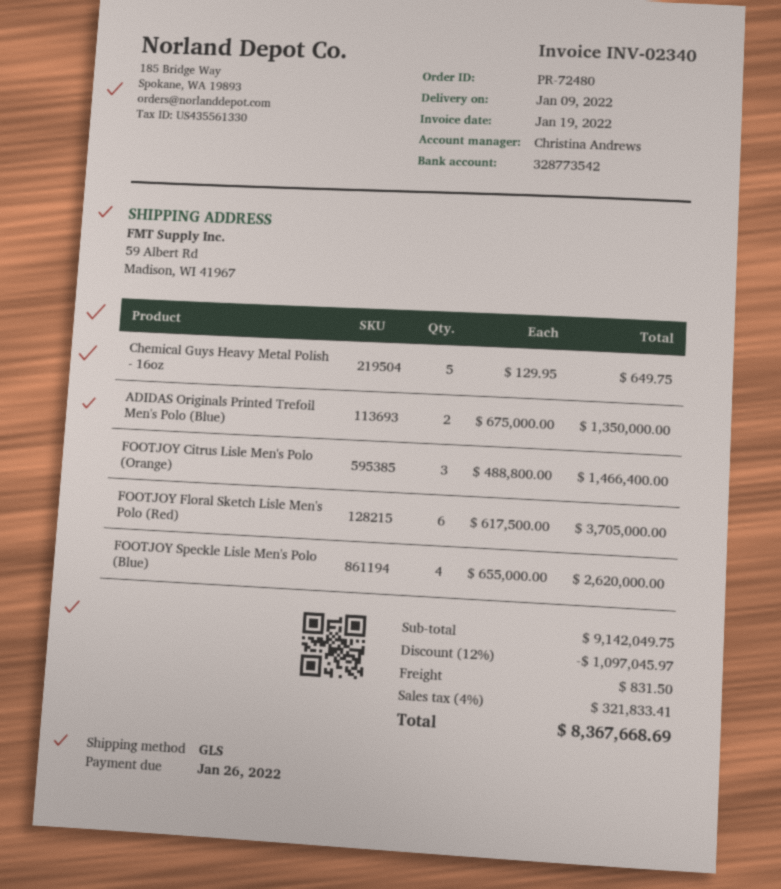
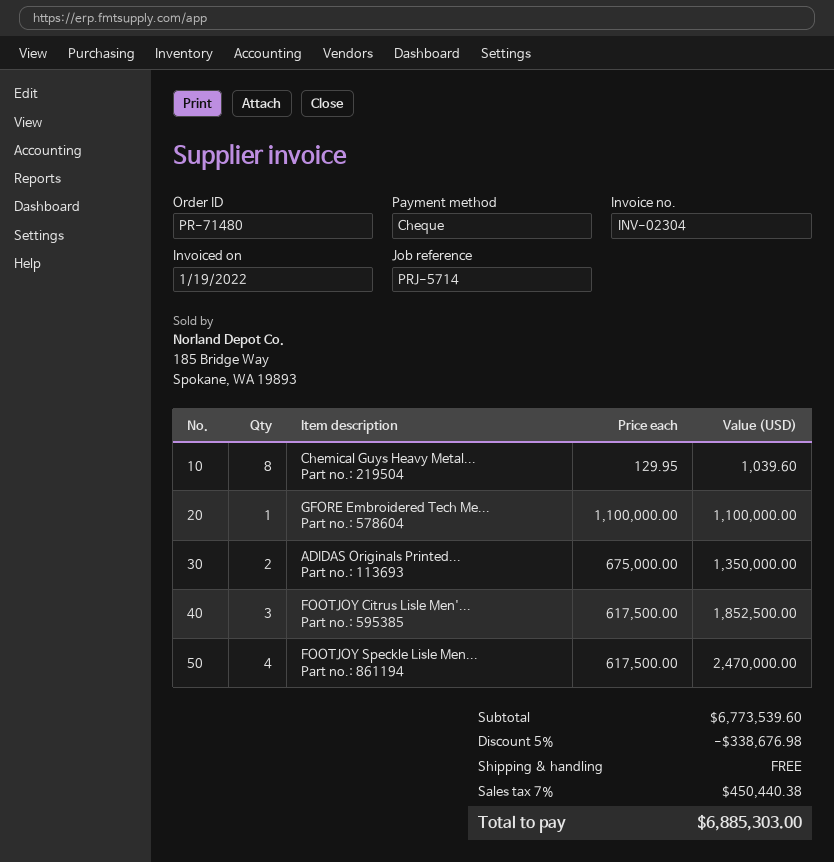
order number: PR-72480 -> PR-71480
invoice number: INV-02340 -> INV-02304
Chemical Guys Heavy Metal Polish - 16oz: 5 x 129.95 = 649.75 -> 8 x 129.95 = 1039.60
FOOTJOY Citrus Lisle Men's Polo (Orange): 3 x 488800.00 = 1466400.00 -> 3 x 617500.00 = 1852500.00
FOOTJOY Floral Sketch Lisle Men's Polo (Red): 6 x 617500.00 = 3705000.00 -> none
FOOTJOY Speckle Lisle Men's Polo (Blue): 4 x 655000.00 = 2620000.00 -> 4 x 617500.00 = 2470000.00
GFORE Embroidered Tech Me...: none -> 1 x 1100000.00 = 1100000.00
subtotal: 9142049.75 -> 6773539.60
discount: 12% = 1097045.97 -> 5% = 338676.98
shipping: 831.50 -> 0.00
tax: 4% = 321833.41 -> 7% = 450440.38
total: 8367668.69 -> 6885303.00

